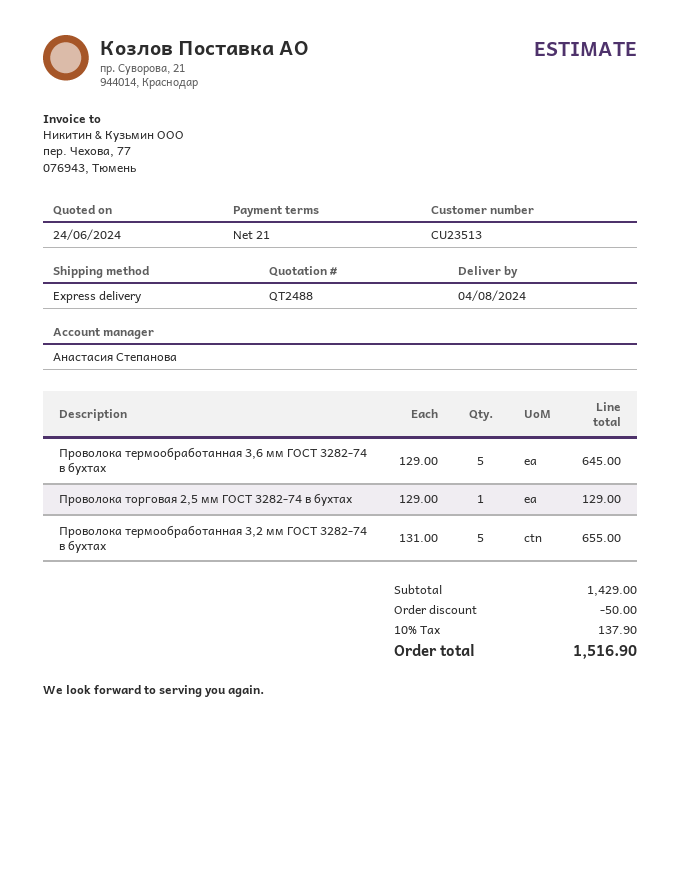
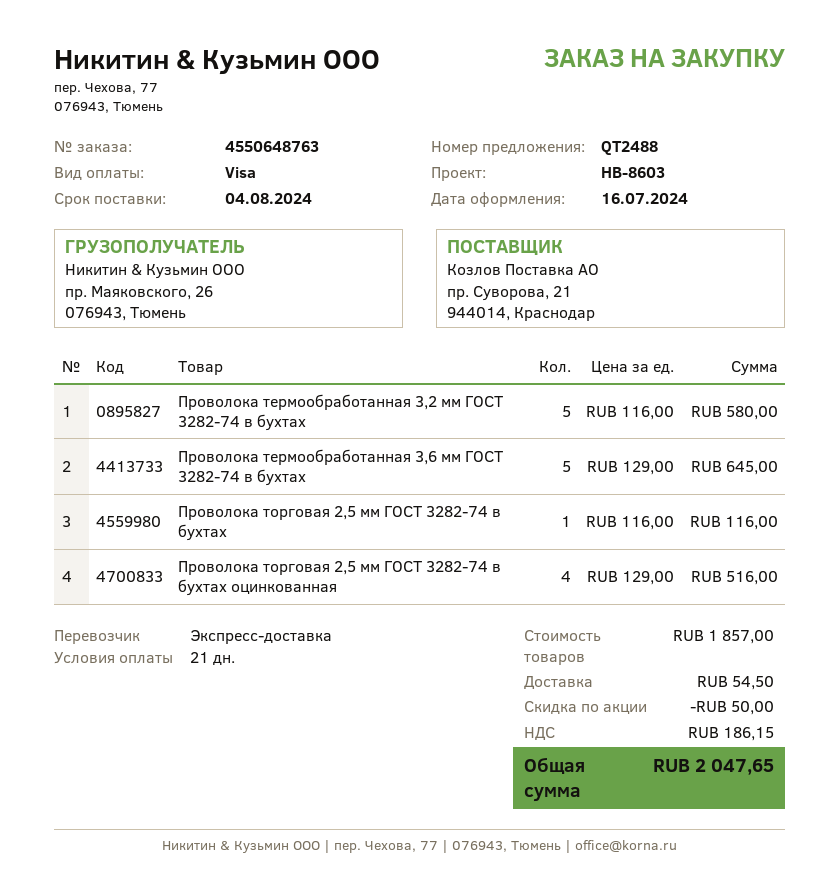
Проволока торговая 2,5 мм ГОСТ 3282-74 в бухтах: 1 x 129.00 = 129.00 -> 1 x 116.00 = 116.00
Проволока термообработанная 3,2 мм ГОСТ 3282-74 в бухтах: 5 x 131.00 = 655.00 -> 5 x 116.00 = 580.00
Проволока торговая 2,5 мм ГОСТ 3282-74 в бухтах оцинкованная: none -> 4 x 129.00 = 516.00
subtotal: 1429.00 -> 1857.00
shipping: none -> 54.50
tax: 137.90 -> 186.15
total: 1516.90 -> 2047.65

